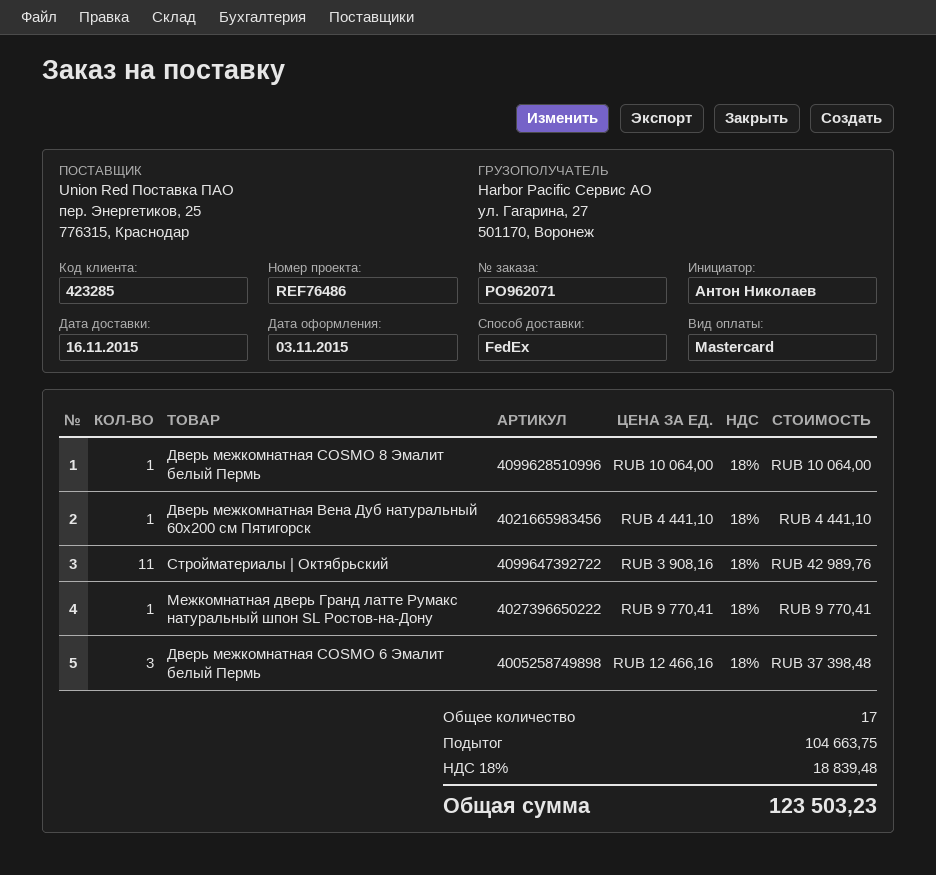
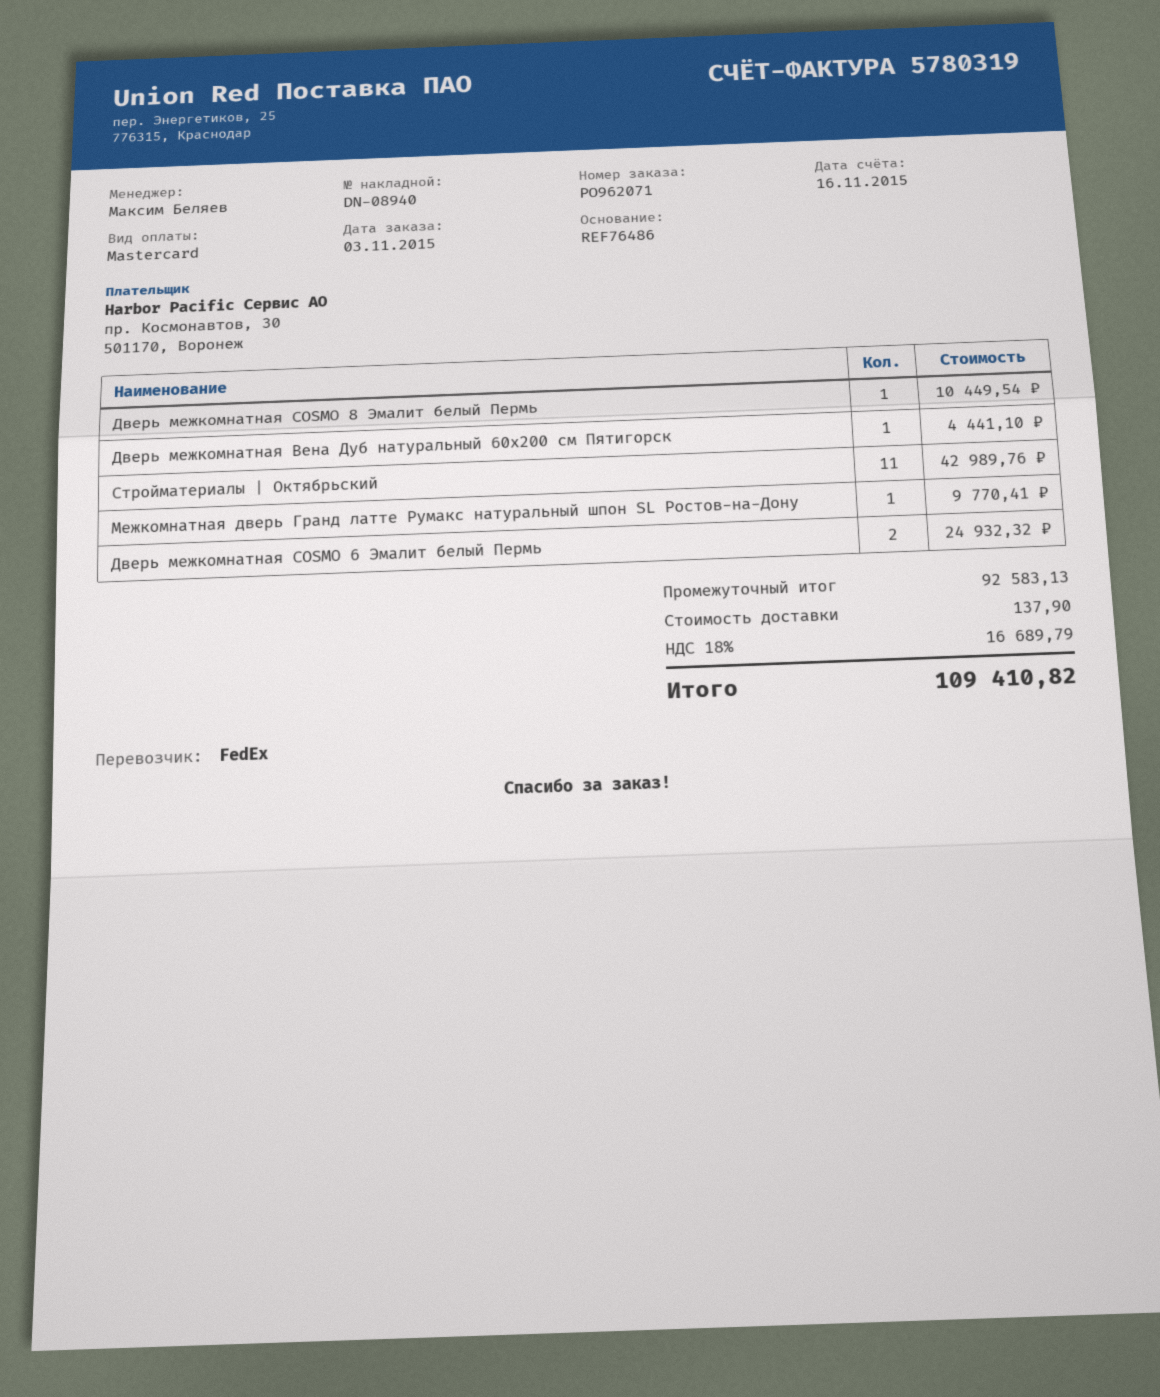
Дверь межкомнатная COSMO 8 Эмалит белый Пермь: 1 for 10064.00 -> 1 for 10449.54
Дверь межкомнатная COSMO 6 Эмалит белый Пермь: 3 for 37398.48 -> 2 for 24932.32
subtotal: 104663.75 -> 92583.13
shipping: none -> 137.90
tax: 18% = 18839.48 -> 18% = 16689.79
total: 123503.23 -> 109410.82

